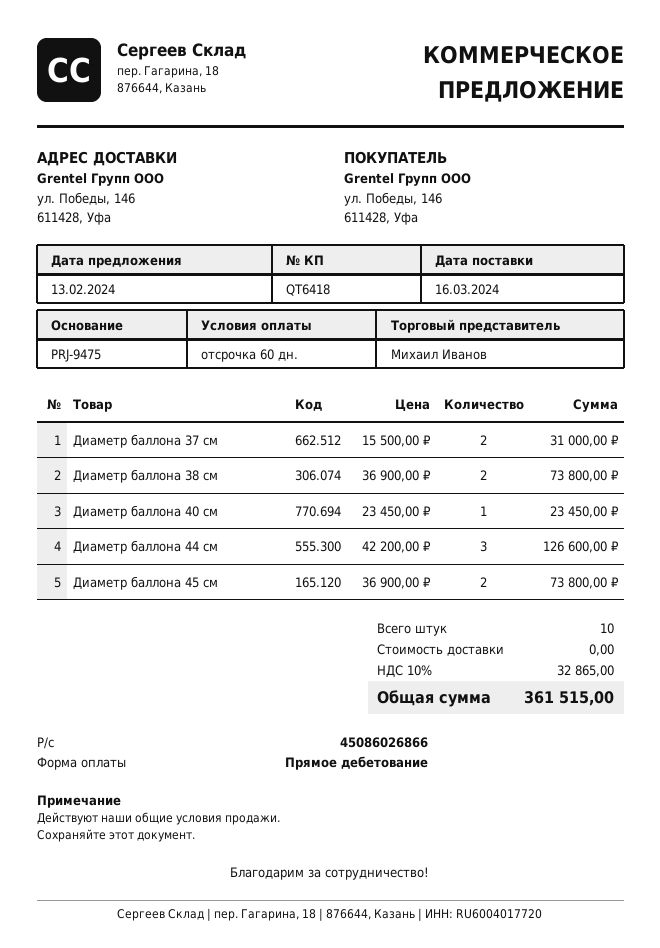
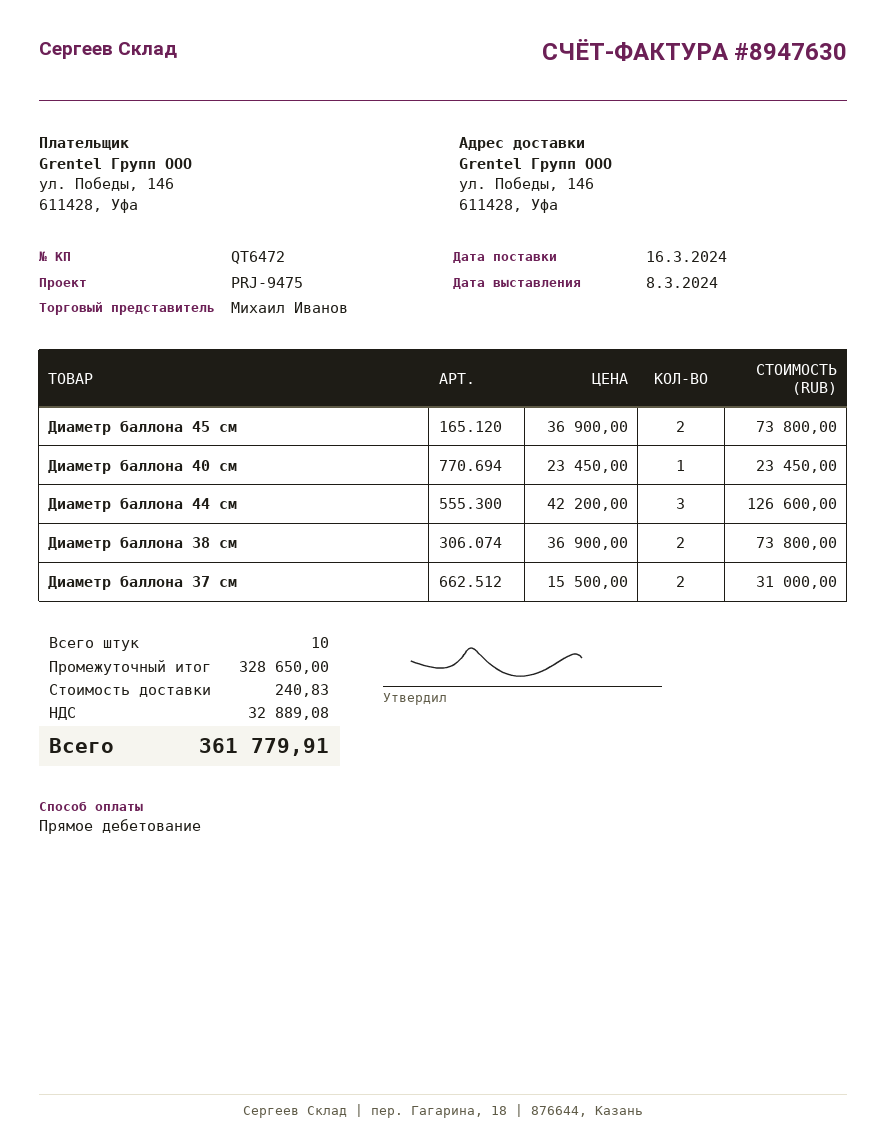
quote number: QT6418 -> QT6472
shipping: 0.00 -> 240.83
tax: 32865.00 -> 32889.08
total: 361515.00 -> 361779.91

